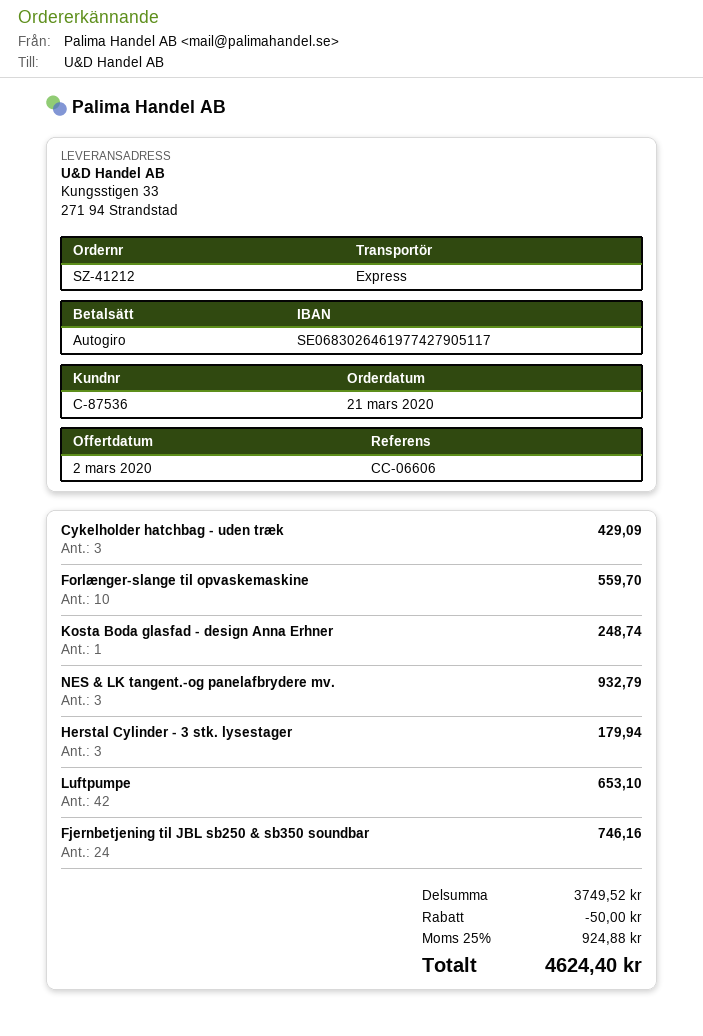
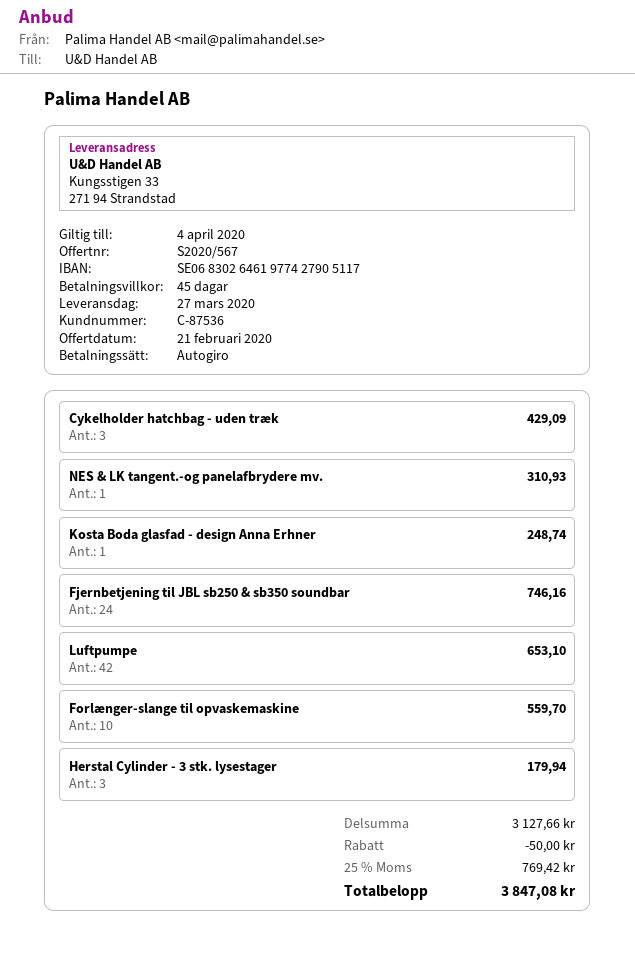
quote date: 2020-03-02 -> 2020-02-21
NES & LK tangent.-og panelafbrydere mv.: 3 for 932.79 -> 1 for 310.93
subtotal: 3749.52 -> 3127.66
tax: 25% = 924.88 -> 25% = 769.42
total: 4624.40 -> 3847.08

